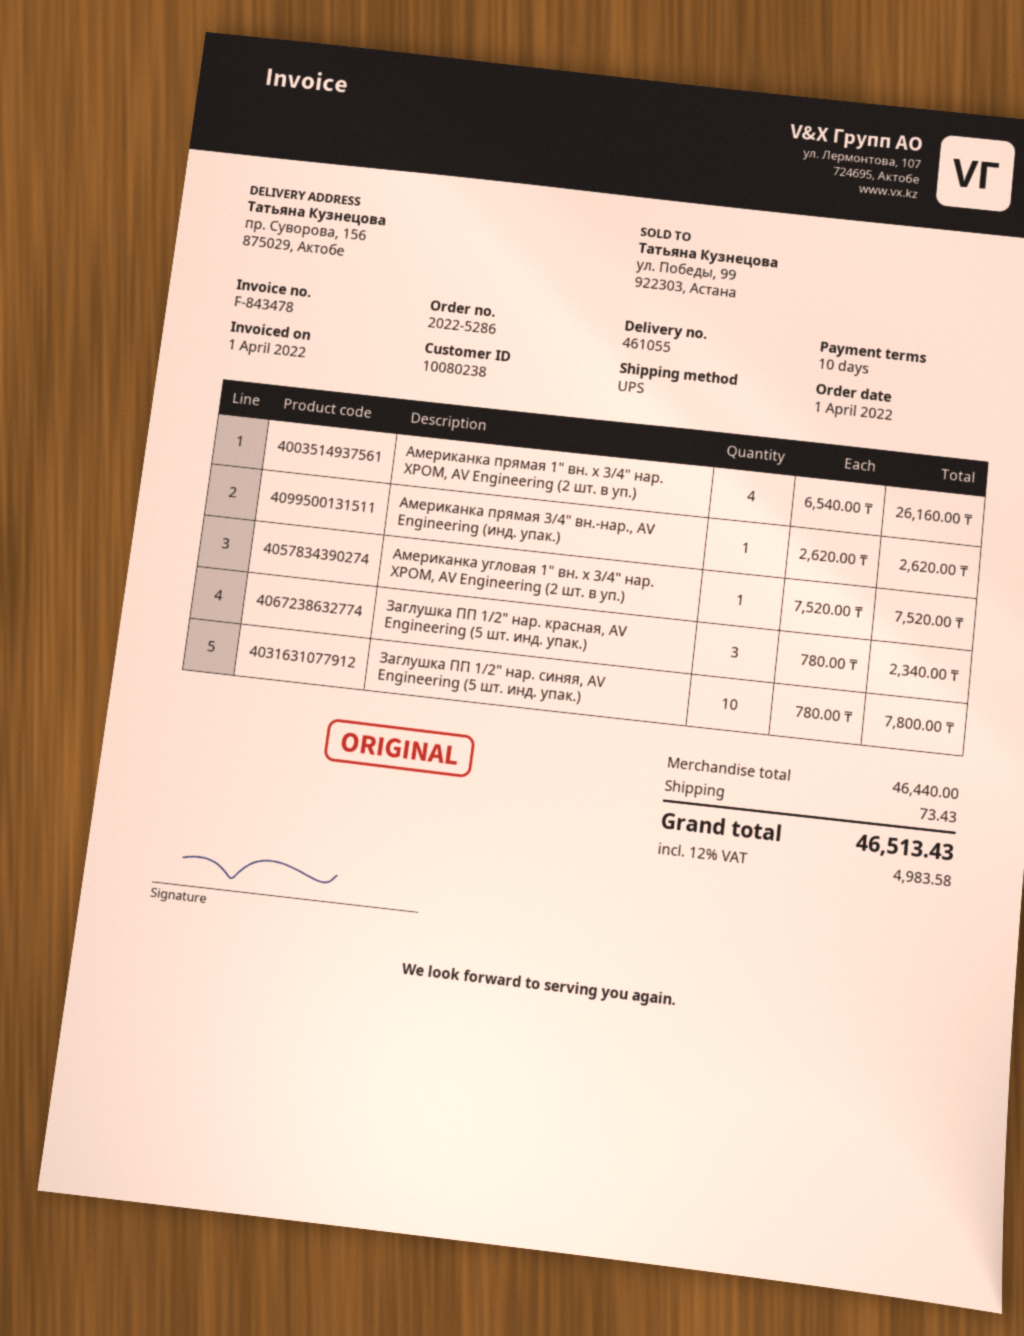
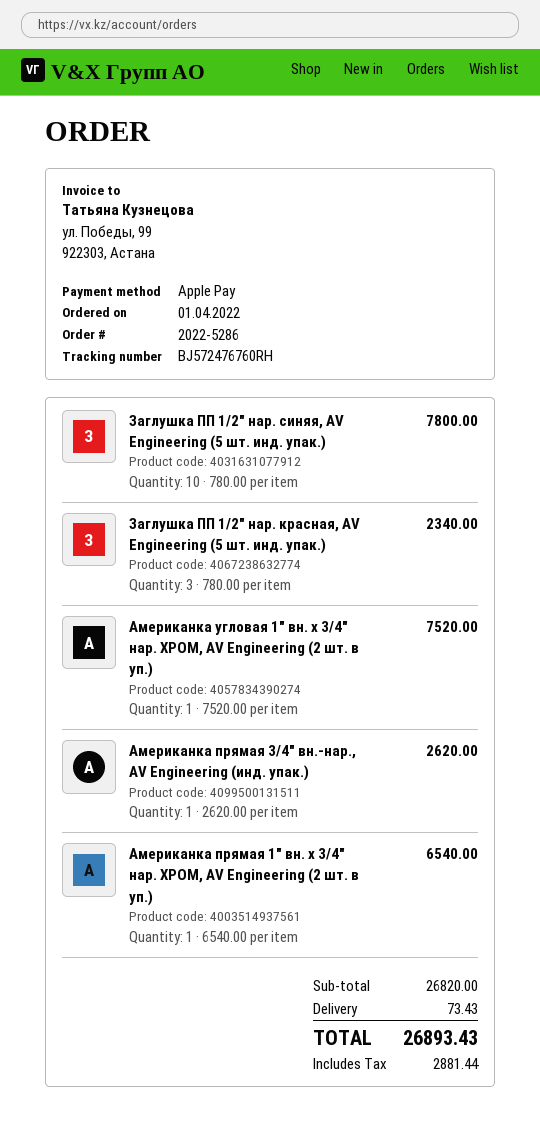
Американка прямая 1" вн. х 3/4" нар. ХРОМ, AV Engineering (2 шт. в уп.): 4 x 6540.00 = 26160.00 -> 1 x 6540.00 = 6540.00
subtotal: 46440.00 -> 26820.00
tax: 4983.58 -> 2881.44
total: 46513.43 -> 26893.43

